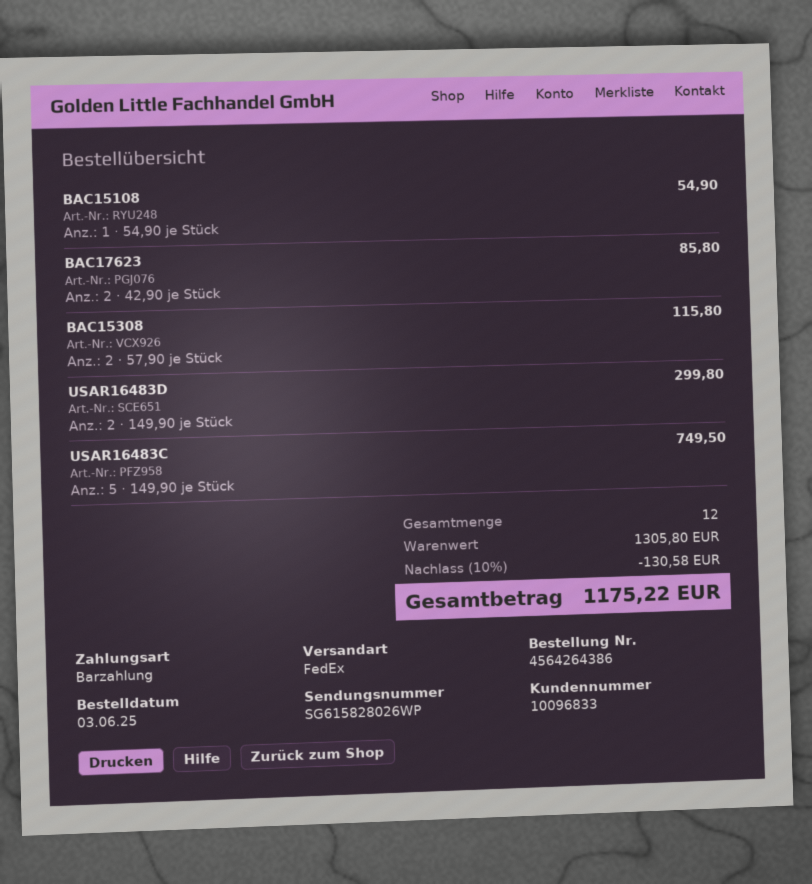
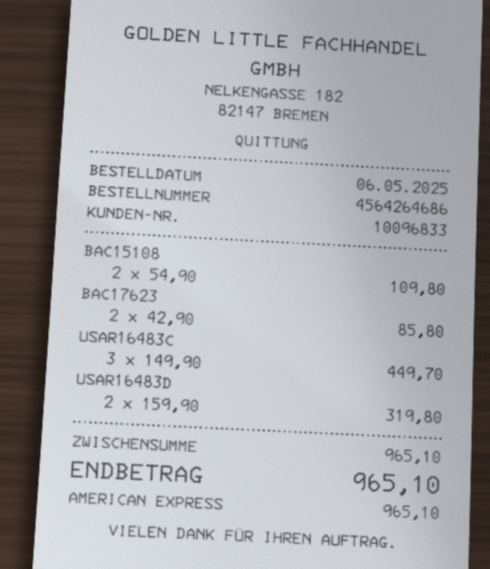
order number: 4564264386 -> 4564264686
order date: 2025-06-03 -> 2025-05-06
payment method: cash -> American Express
BAC15108: 1 x 54.90 = 54.90 -> 2 x 54.90 = 109.80
BAC15308: 2 x 57.90 = 115.80 -> none
USAR16483D: 2 x 149.90 = 299.80 -> 2 x 159.90 = 319.80
USAR16483C: 5 x 149.90 = 749.50 -> 3 x 149.90 = 449.70
subtotal: 1305.80 -> 965.10
discount: 10% = 130.58 -> none
total: 1175.22 -> 965.10

